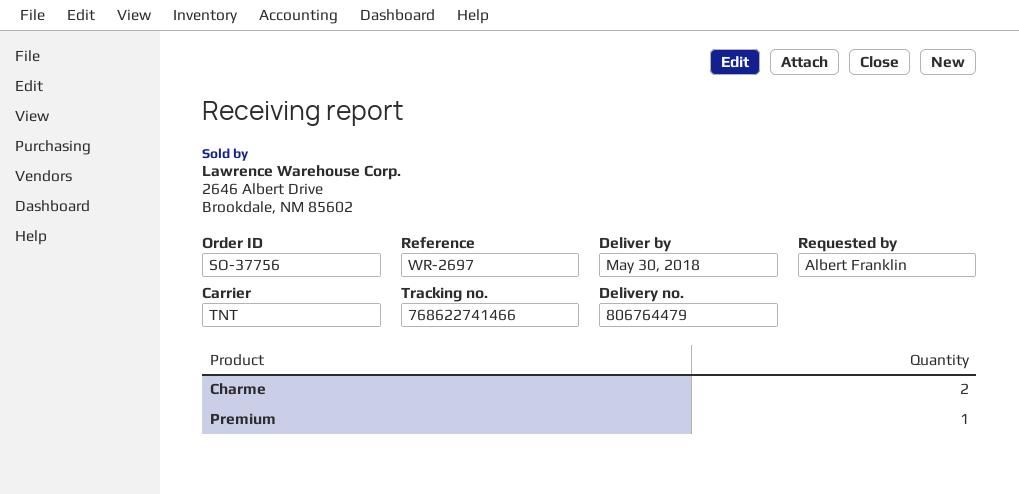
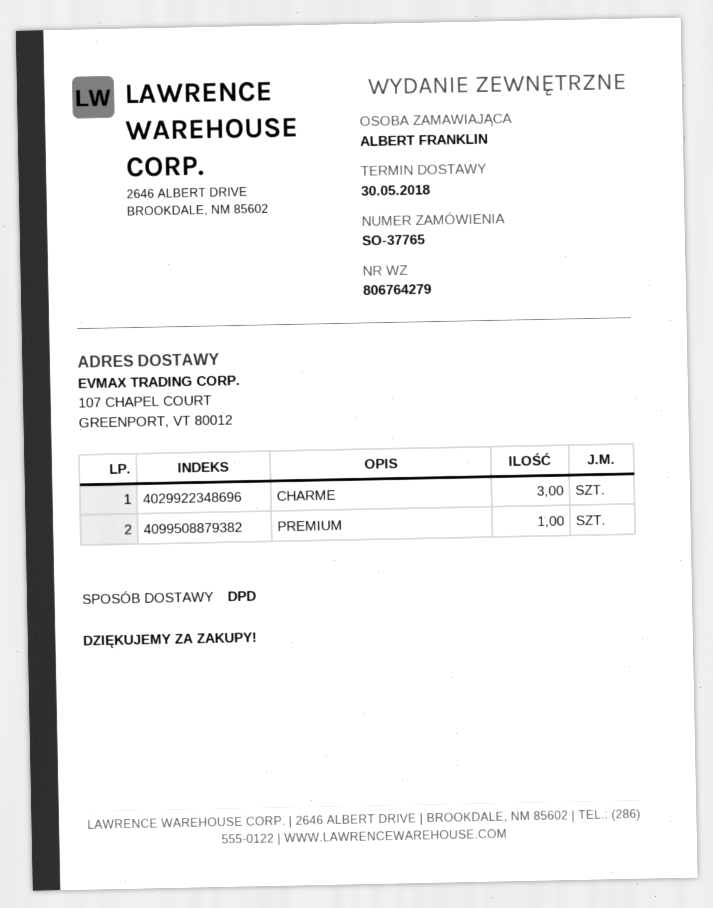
order number: SO-37756 -> SO-37765
delivery note number: 806764479 -> 806764279
shipping method: TNT -> DPD
Charme: 2 -> 3

